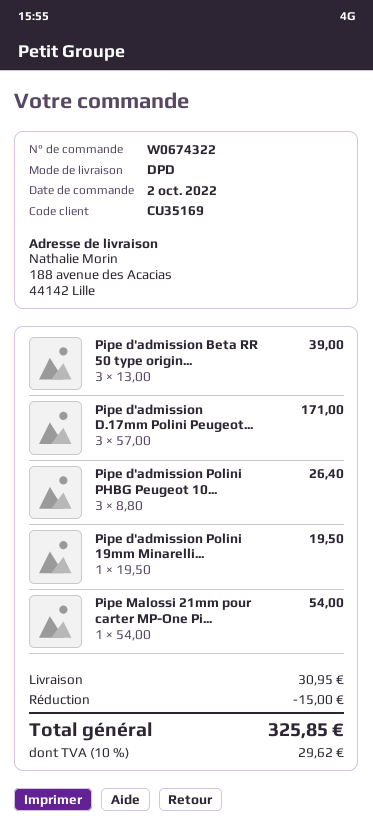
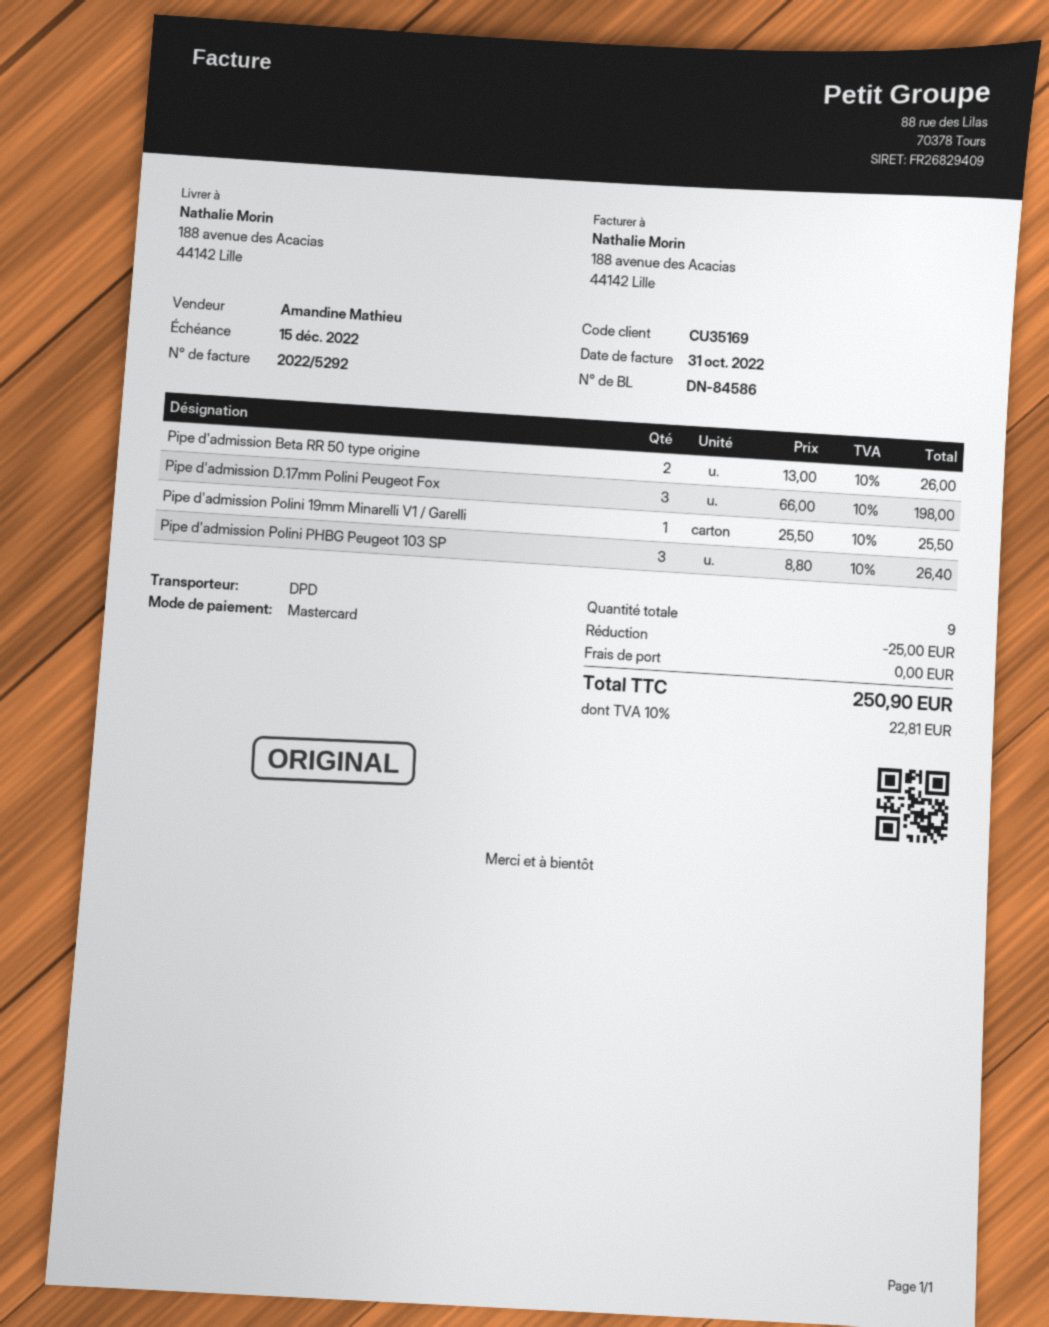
Pipe d'admission Beta RR 50 type origin...: 3 x 13.00 = 39.00 -> 2 x 13.00 = 26.00
Pipe d'admission D.17mm Polini Peugeot...: 3 x 57.00 = 171.00 -> 3 x 66.00 = 198.00
Pipe d'admission Polini 19mm Minarelli...: 1 x 19.50 = 19.50 -> 1 x 25.50 = 25.50
Pipe Malossi 21mm pour carter MP-One Pi...: 1 x 54.00 = 54.00 -> none
discount: 15.00 -> 25.00
shipping: 30.95 -> 0.00
tax: 10% = 29.62 -> 10% = 22.81
total: 325.85 -> 250.90

